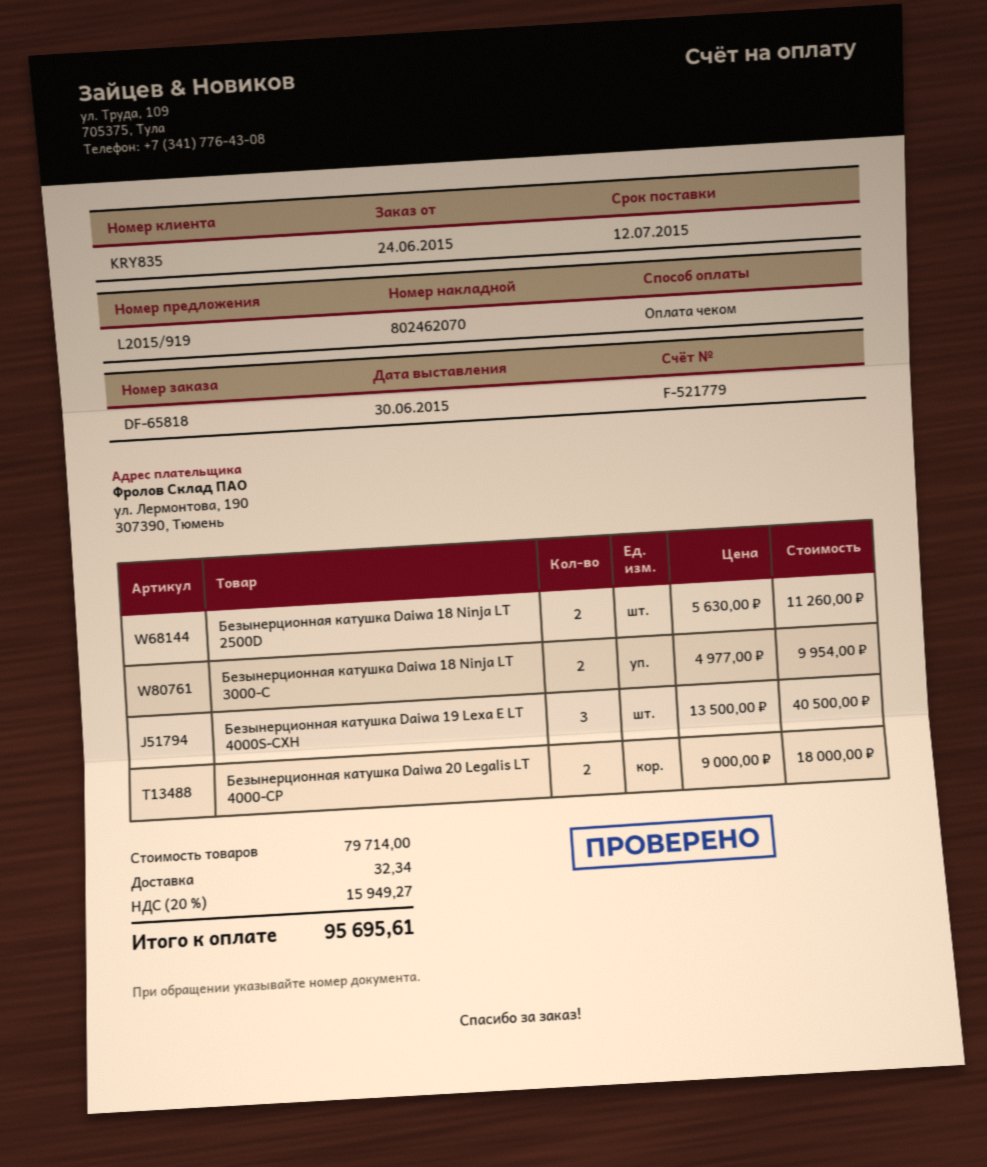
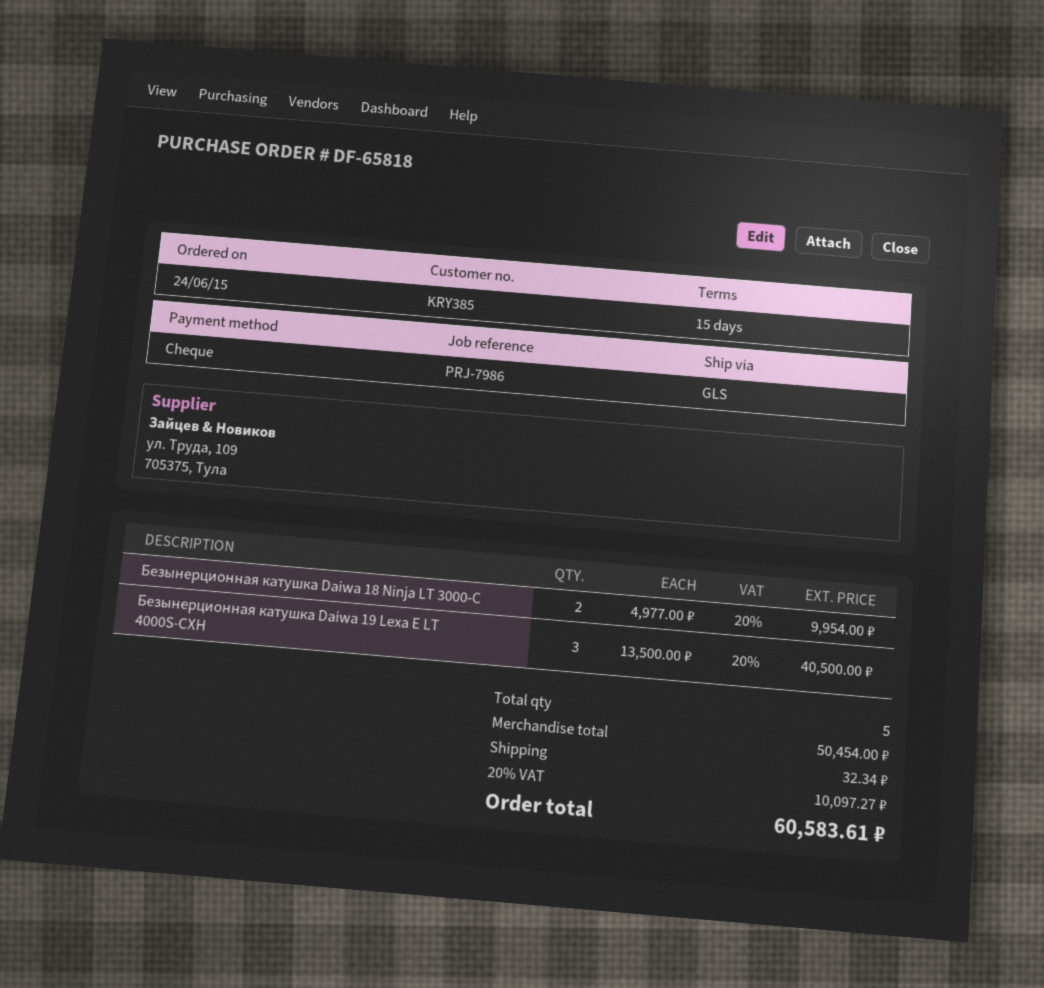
customer number: KRY835 -> KRY385
Безынерционная катушка Daiwa 18 Ninja LT 2500D: 2 x 5630.00 = 11260.00 -> none
Безынерционная катушка Daiwa 20 Legalis LT 4000-CP: 2 x 9000.00 = 18000.00 -> none
subtotal: 79714.00 -> 50454.00
tax: 20% = 15949.27 -> 20% = 10097.27
total: 95695.61 -> 60583.61

